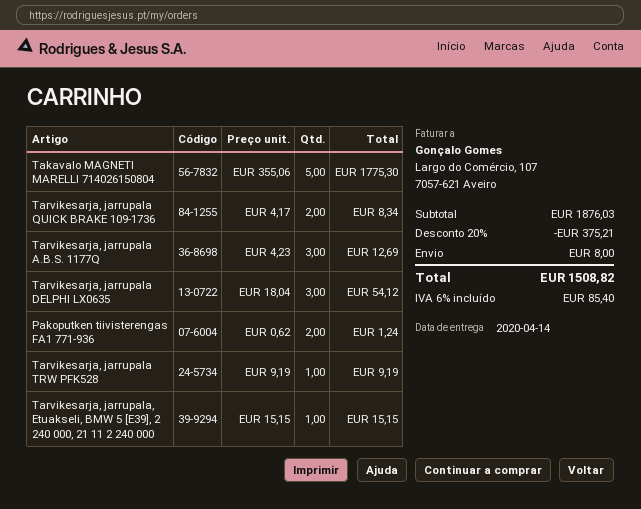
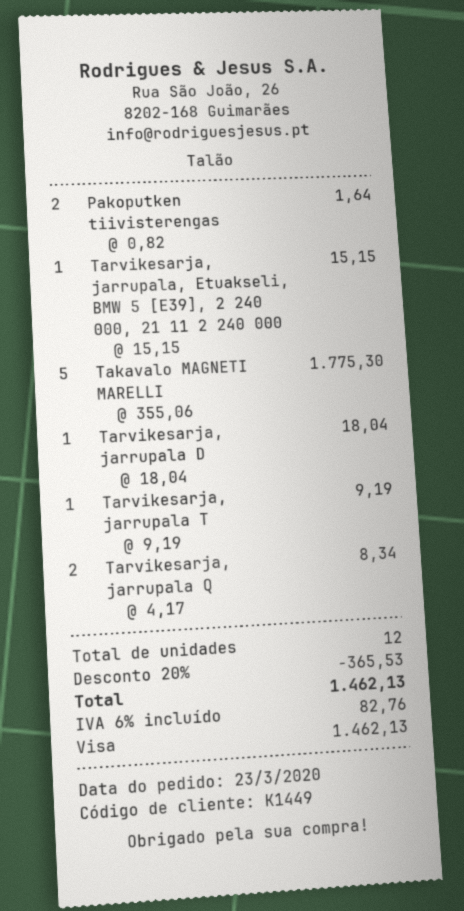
Tarvikesarja, jarrupala A.B.S. 1177Q: 3 x 4.23 = 12.69 -> none
Tarvikesarja, jarrupala DELPHI LX0635: 3 x 18.04 = 54.12 -> 1 x 18.04 = 18.04
Pakoputken tiivisterengas FA1 771-936: 2 x 0.62 = 1.24 -> 2 x 0.82 = 1.64
discount: 20% = 375.21 -> 20% = 365.53
shipping: 8.00 -> none
tax: 6% = 85.40 -> 6% = 82.76
total: 1508.82 -> 1462.13

